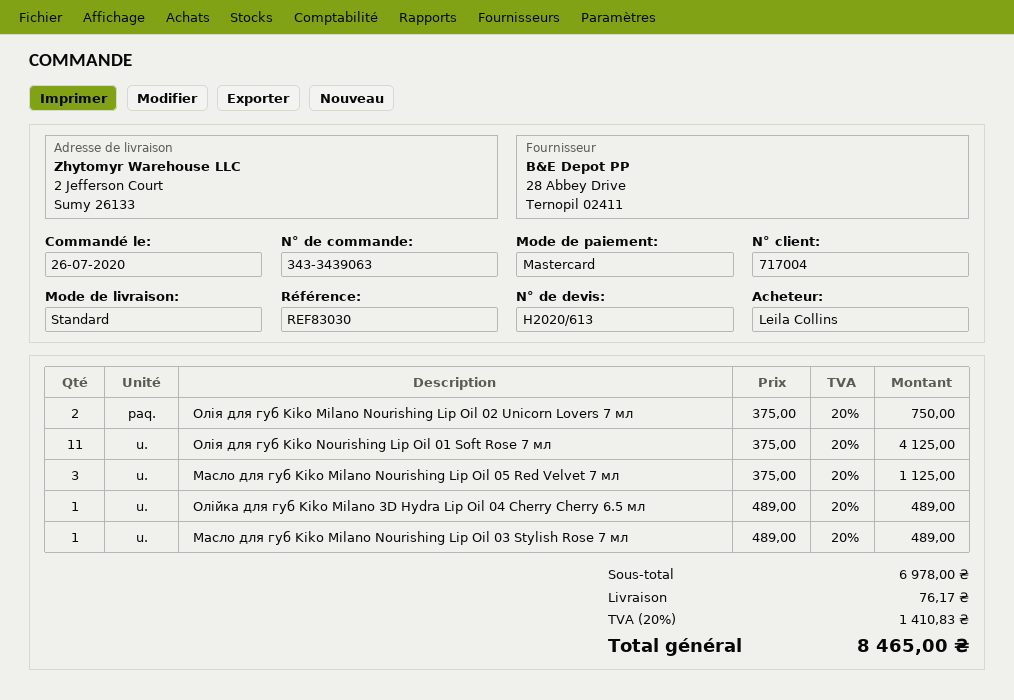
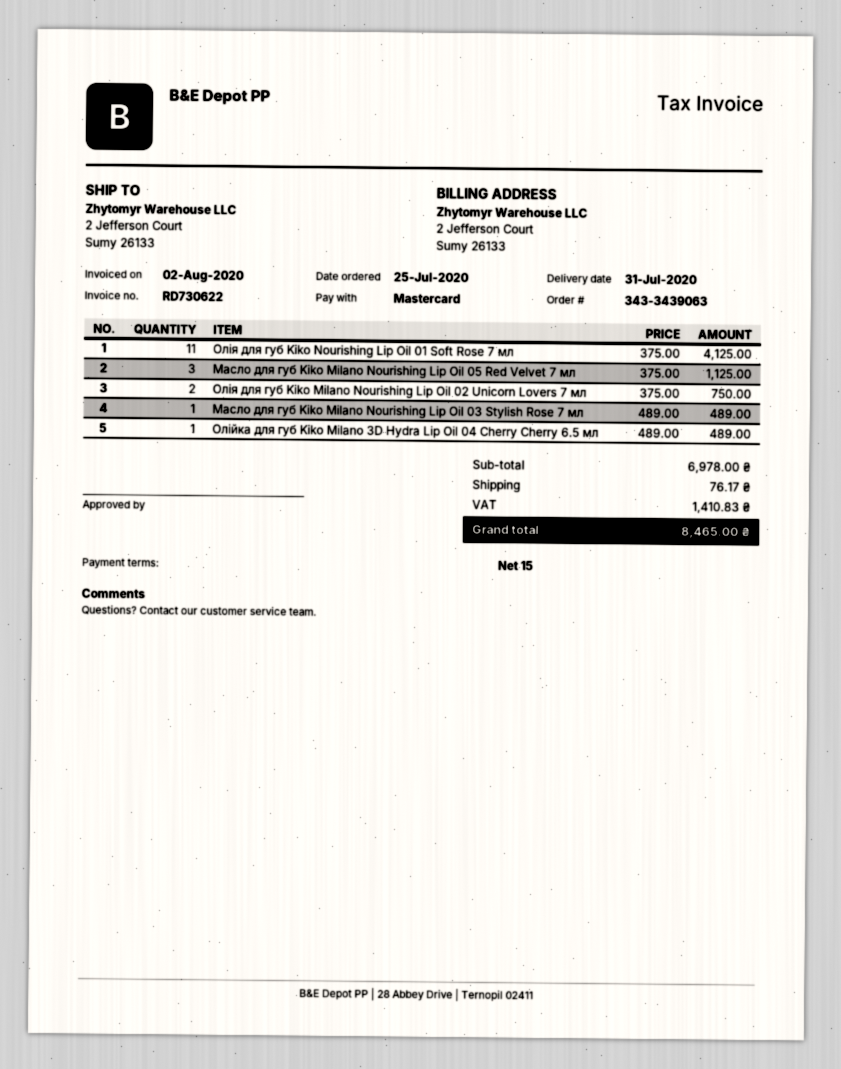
order date: 2020-07-26 -> 2020-07-25

